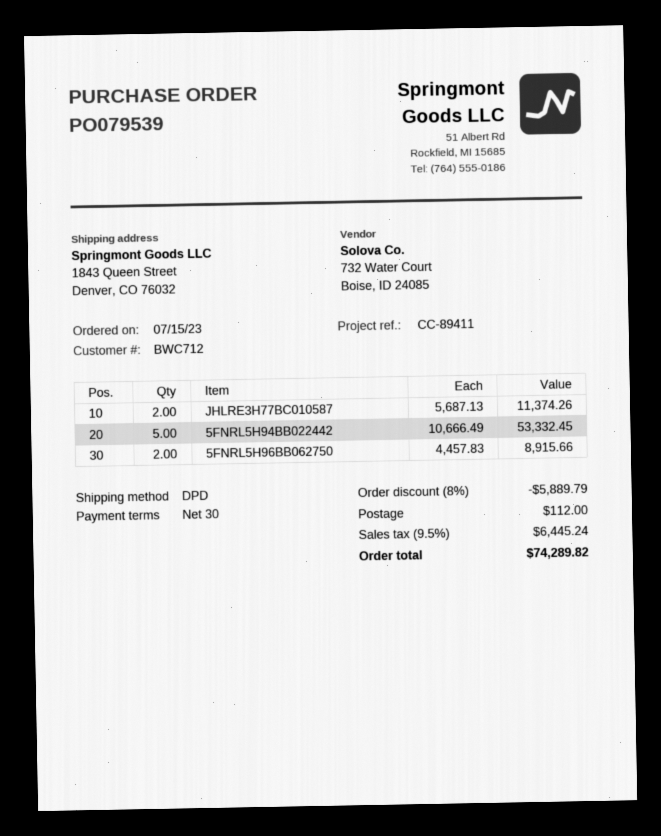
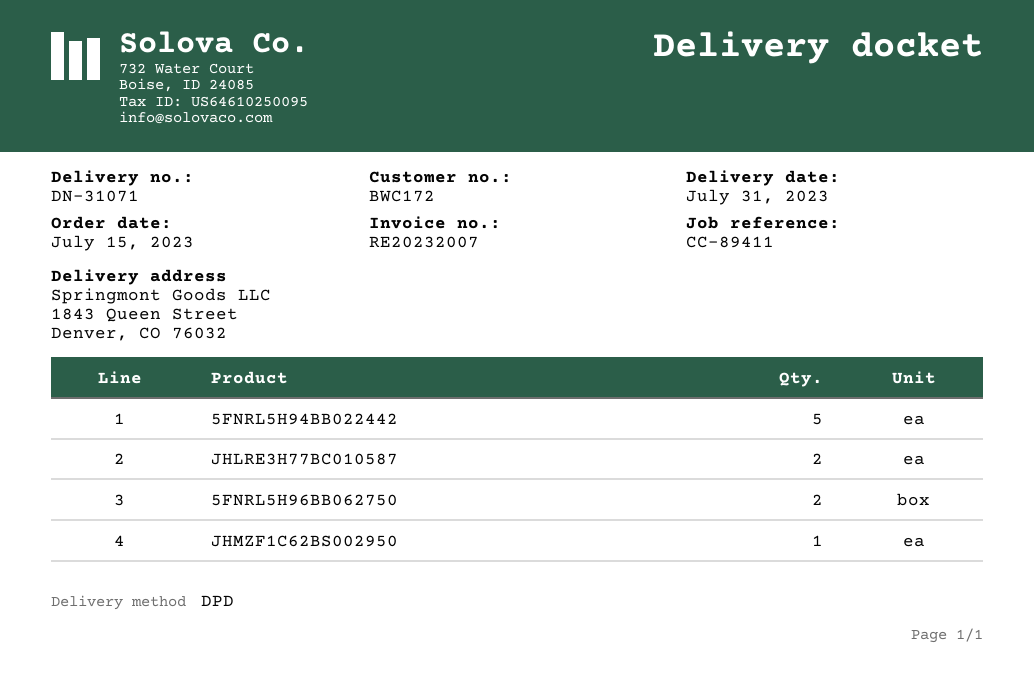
customer number: BWC712 -> BWC172
JHMZF1C62BS002950: none -> 1

